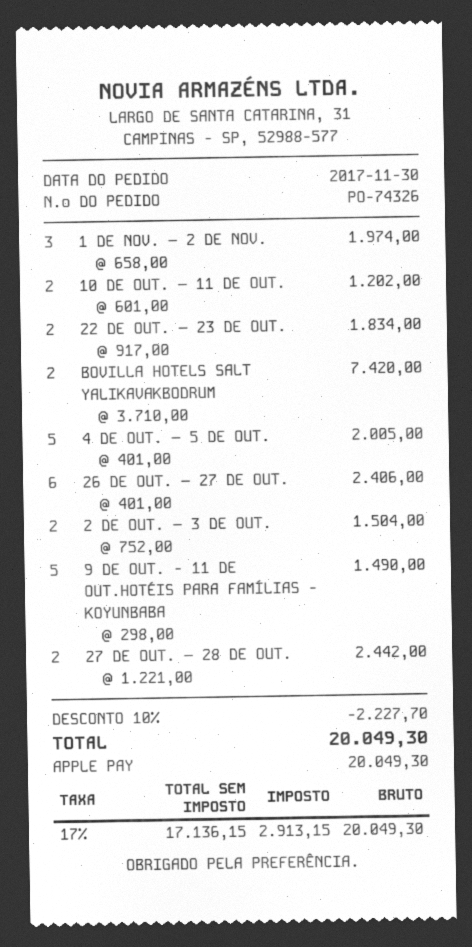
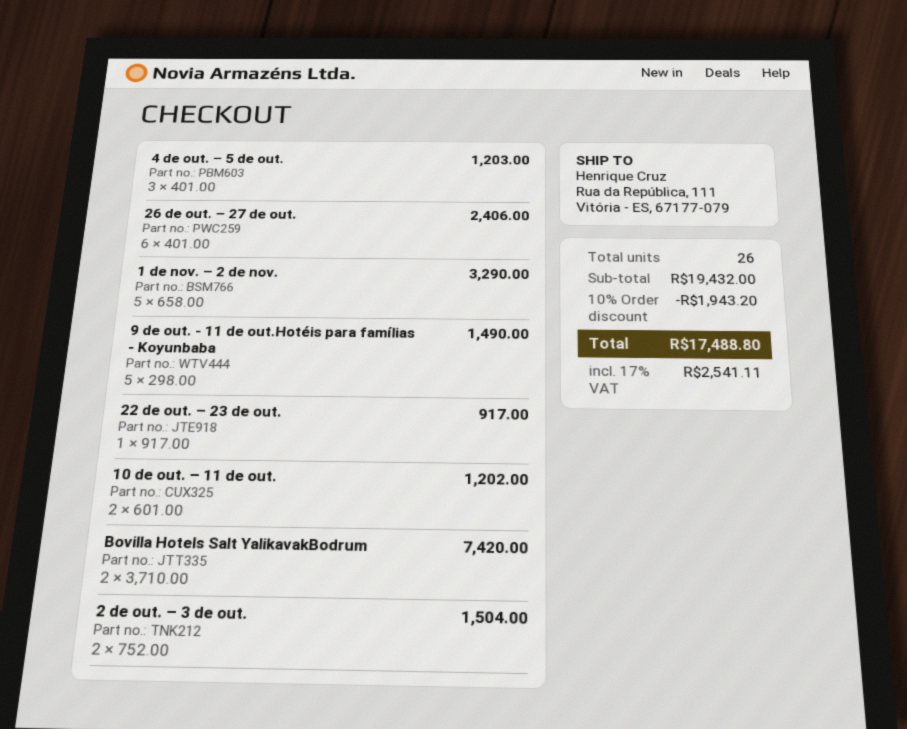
1 DE NOV. – 2 DE NOV.: 3 x 658.00 = 1974.00 -> 5 x 658.00 = 3290.00
22 DE OUT. – 23 DE OUT.: 2 x 917.00 = 1834.00 -> 1 x 917.00 = 917.00
4 DE OUT. – 5 DE OUT.: 5 x 401.00 = 2005.00 -> 3 x 401.00 = 1203.00
27 DE OUT. – 28 DE OUT.: 2 x 1221.00 = 2442.00 -> none
discount: 10% = 2227.70 -> 10% = 1943.20
tax: 17% = 2913.15 -> 17% = 2541.11
total: 20049.30 -> 17488.80

